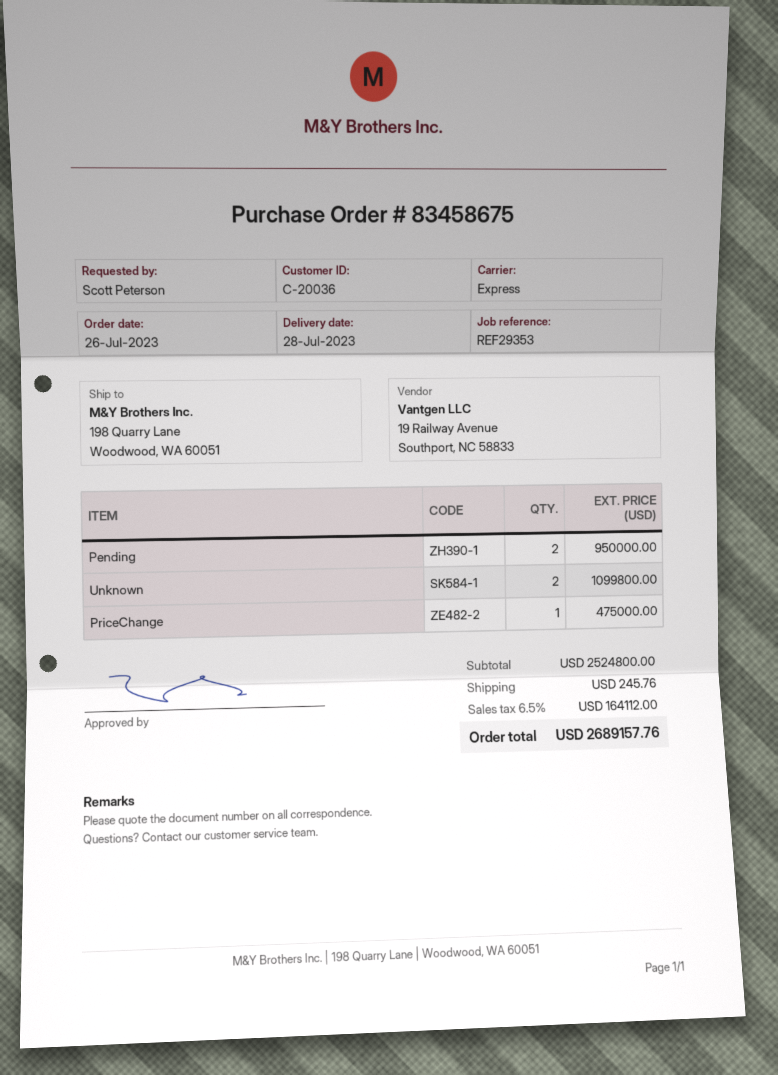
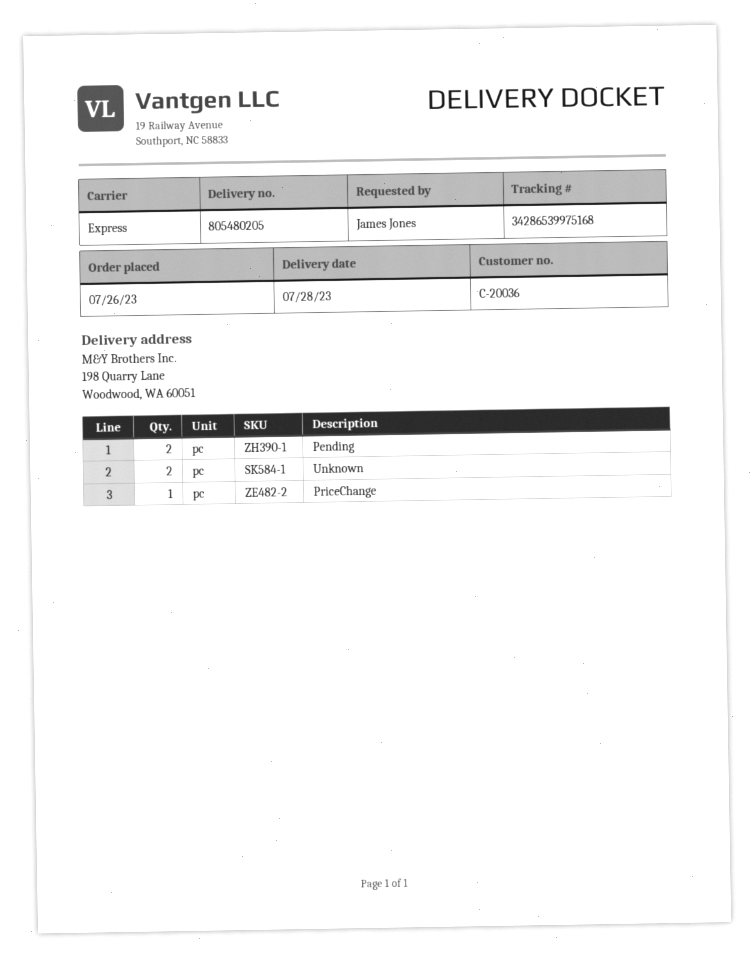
ordered by: Scott Peterson -> James Jones

